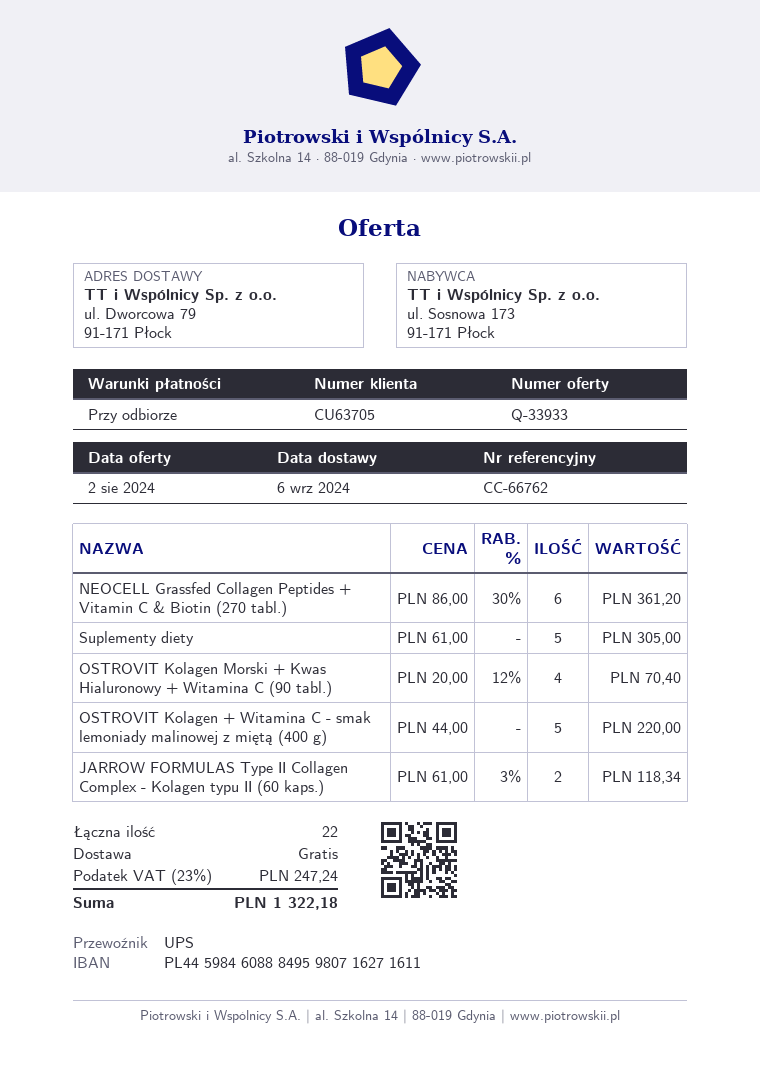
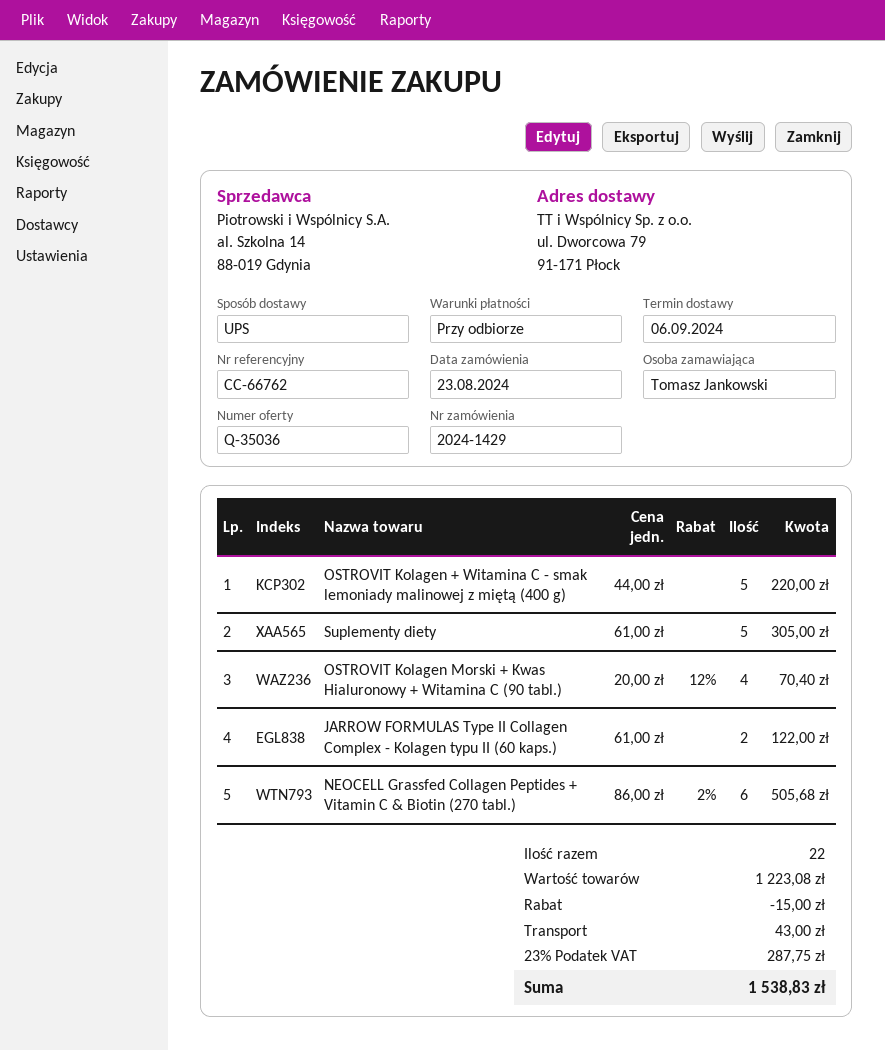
quote number: Q-33933 -> Q-35036
NEOCELL Grassfed Collagen Peptides + Vitamin C & Biotin (270 tabl.): 6 x 86.00 - 30% = 361.20 -> 6 x 86.00 - 2% = 505.68
JARROW FORMULAS Type II Collagen Complex - Kolagen typu II (60 kaps.): 2 x 61.00 - 3% = 118.34 -> 2 x 61.00 = 122.00
discount: none -> 15.00
shipping: 0.00 -> 43.00
tax: 23% = 247.24 -> 23% = 287.75
total: 1322.18 -> 1538.83

